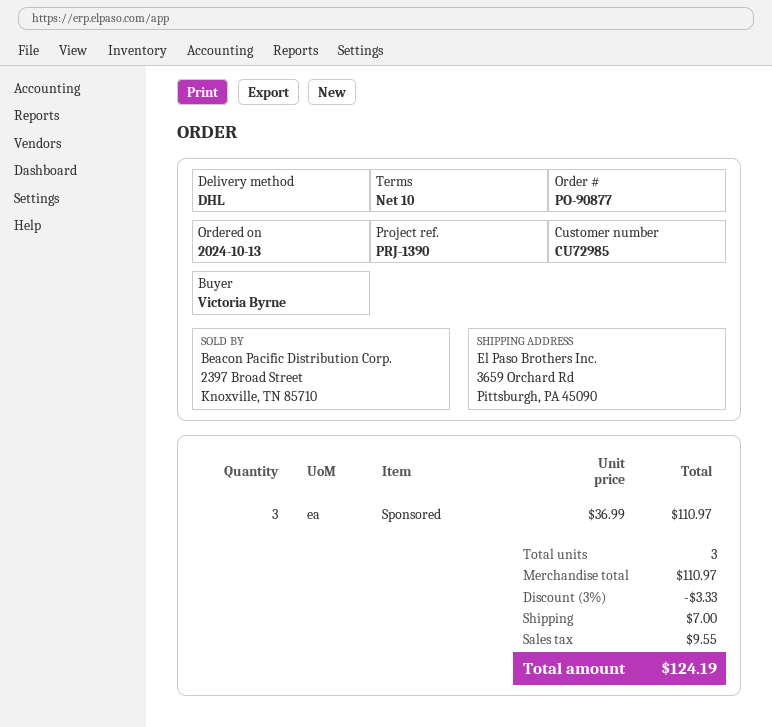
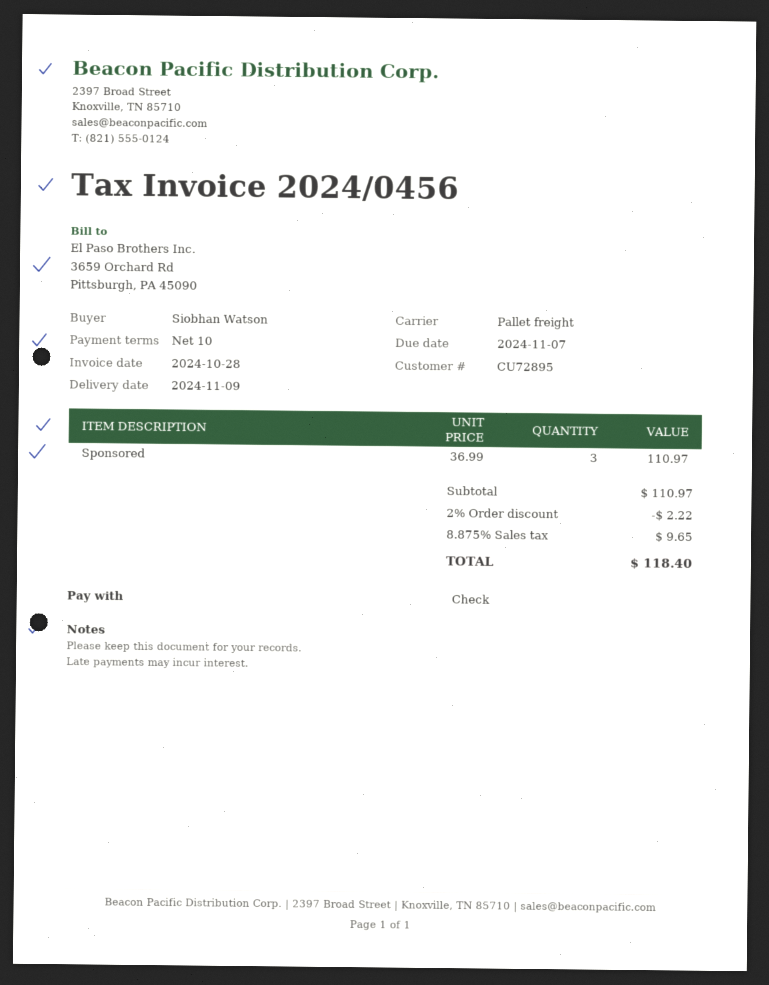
customer number: CU72985 -> CU72895
ordered by: Victoria Byrne -> Siobhan Watson
shipping method: DHL -> pallet freight
discount: 3% = 3.33 -> 2% = 2.22
shipping: 7.00 -> none
tax: 9.55 -> 9.65
total: 124.19 -> 118.40

